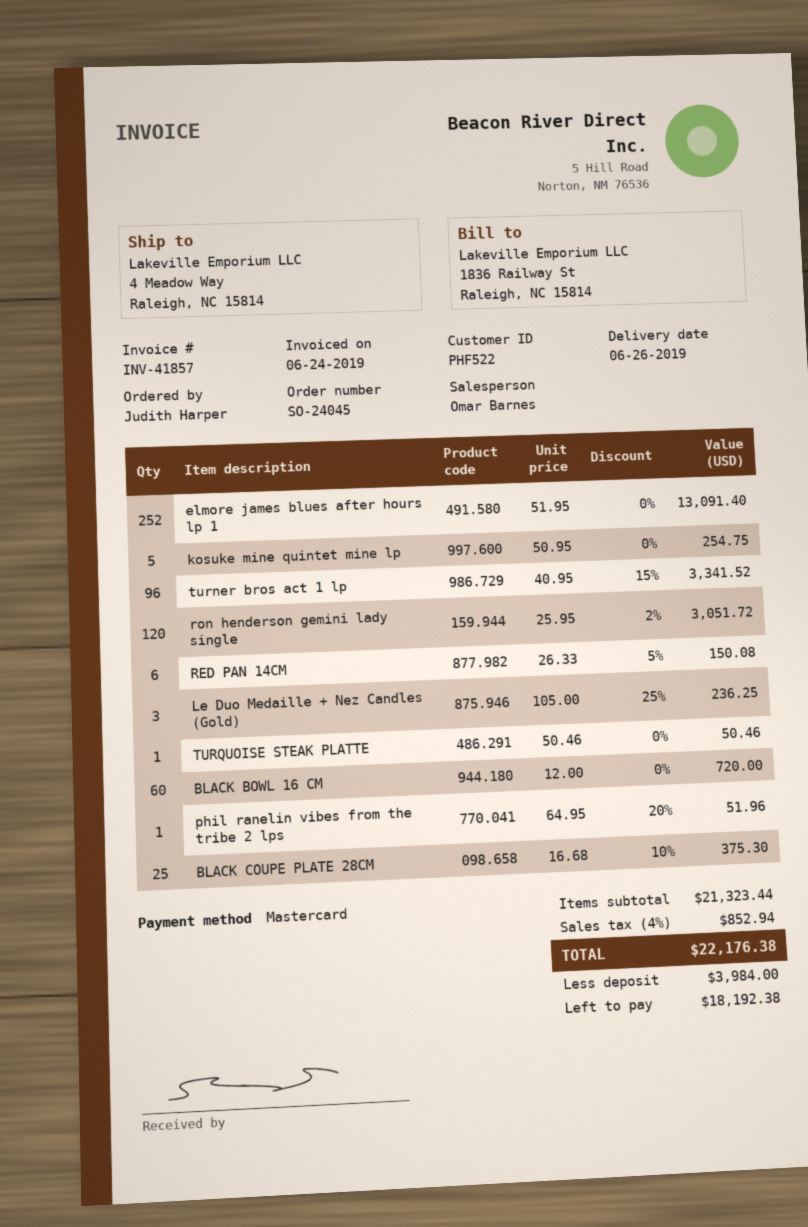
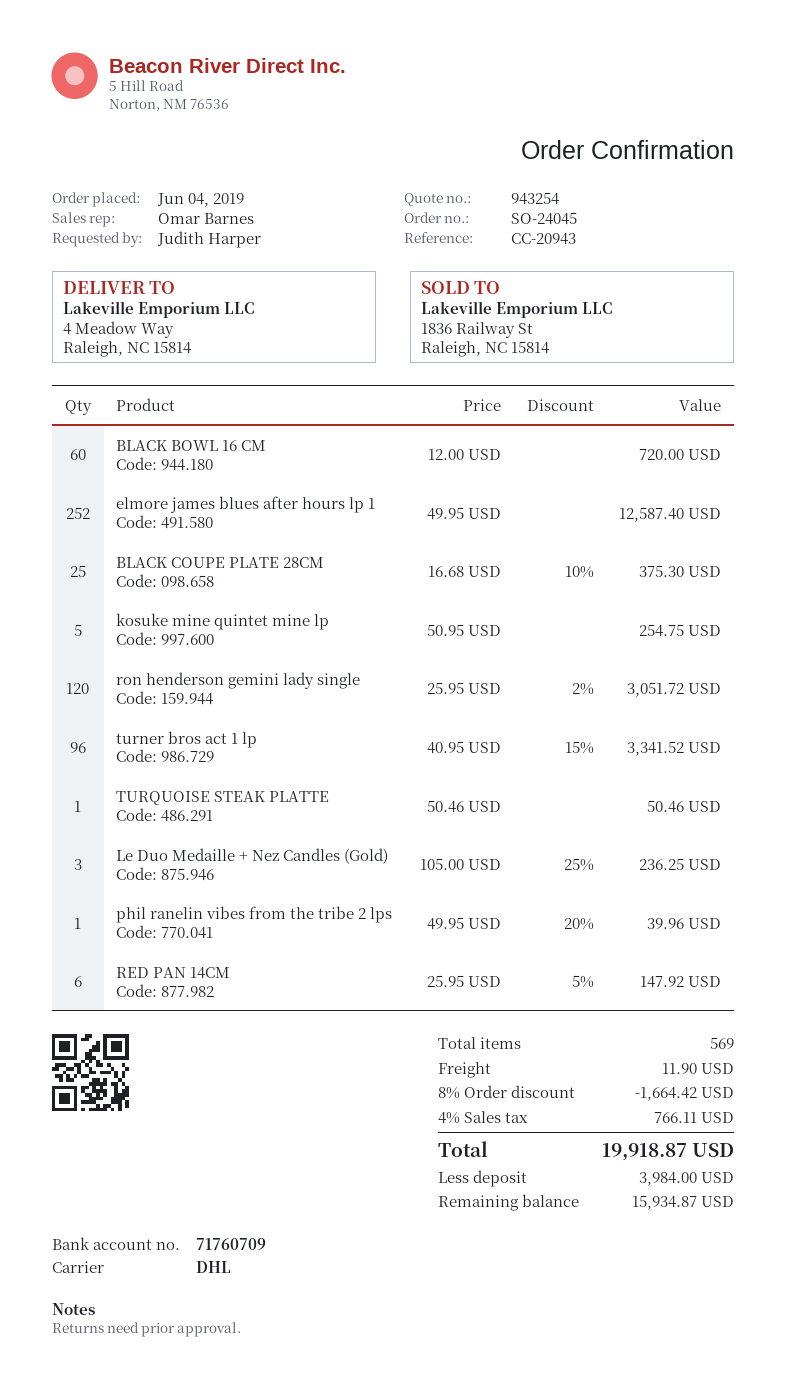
elmore james blues after hours lp 1: 252 x 51.95 = 13091.40 -> 252 x 49.95 = 12587.40
RED PAN 14CM: 6 x 26.33 - 5% = 150.08 -> 6 x 25.95 - 5% = 147.92
phil ranelin vibes from the tribe 2 lps: 1 x 64.95 - 20% = 51.96 -> 1 x 49.95 - 20% = 39.96
discount: none -> 8% = 1664.42
shipping: none -> 11.90
tax: 4% = 852.94 -> 4% = 766.11
total: 22176.38 -> 19918.87
balance: 18192.38 -> 15934.87

